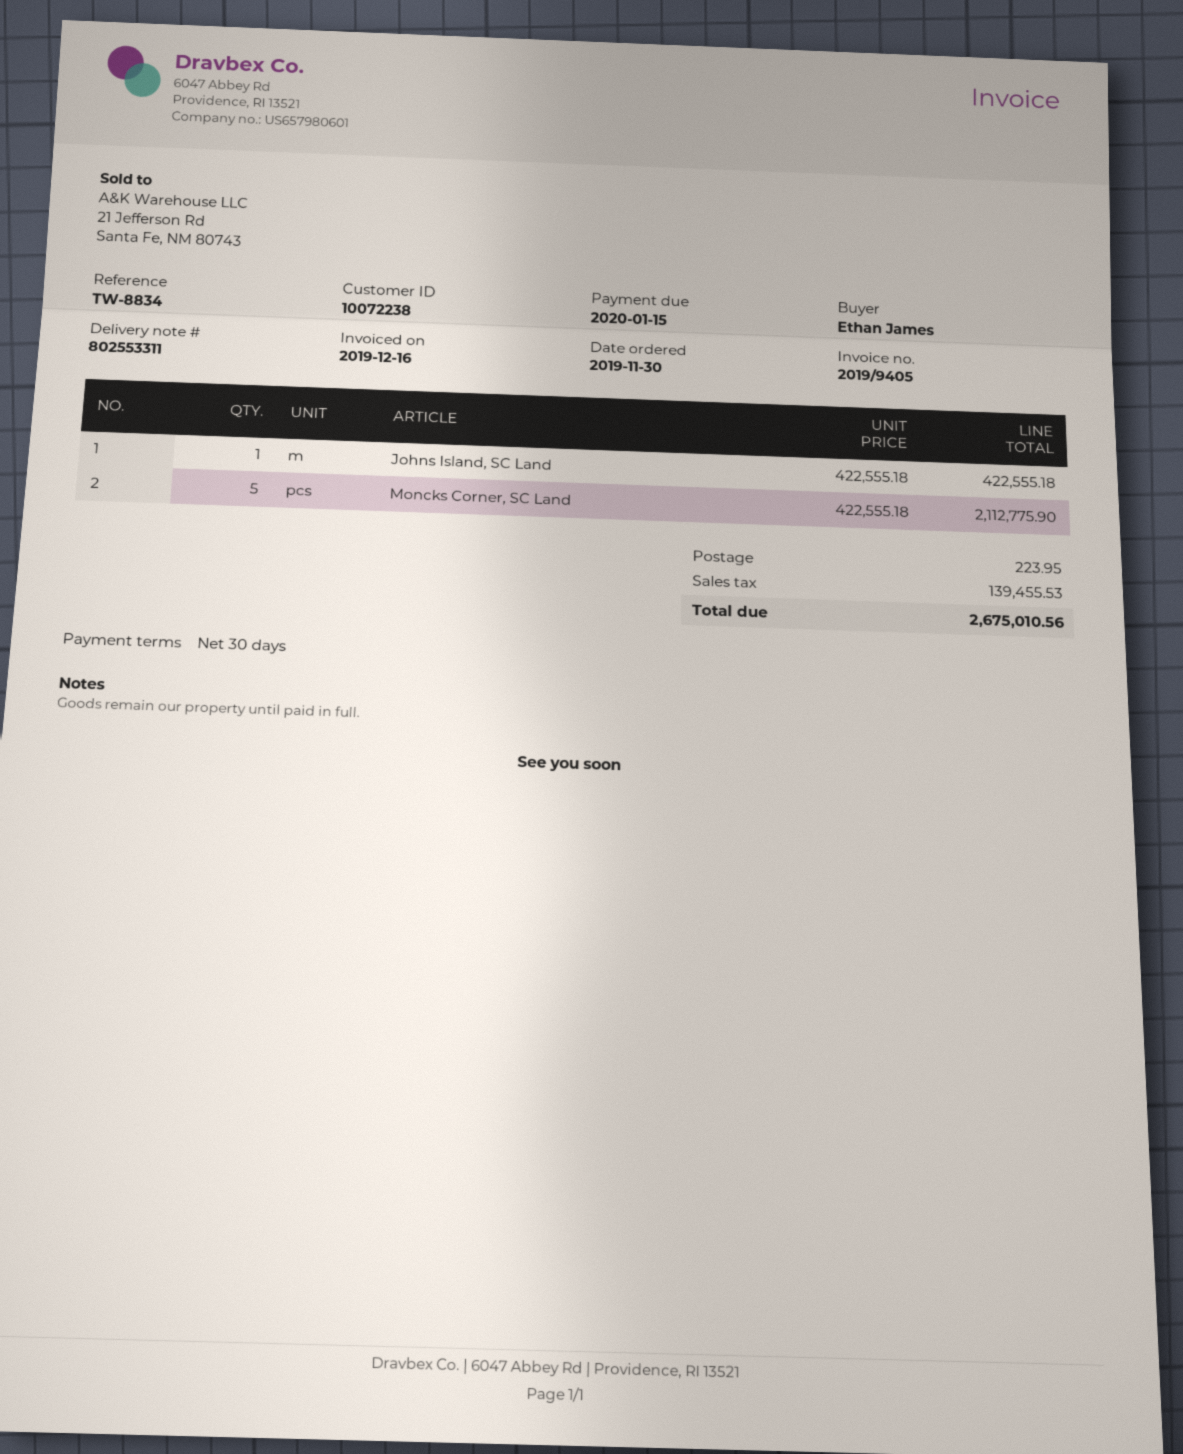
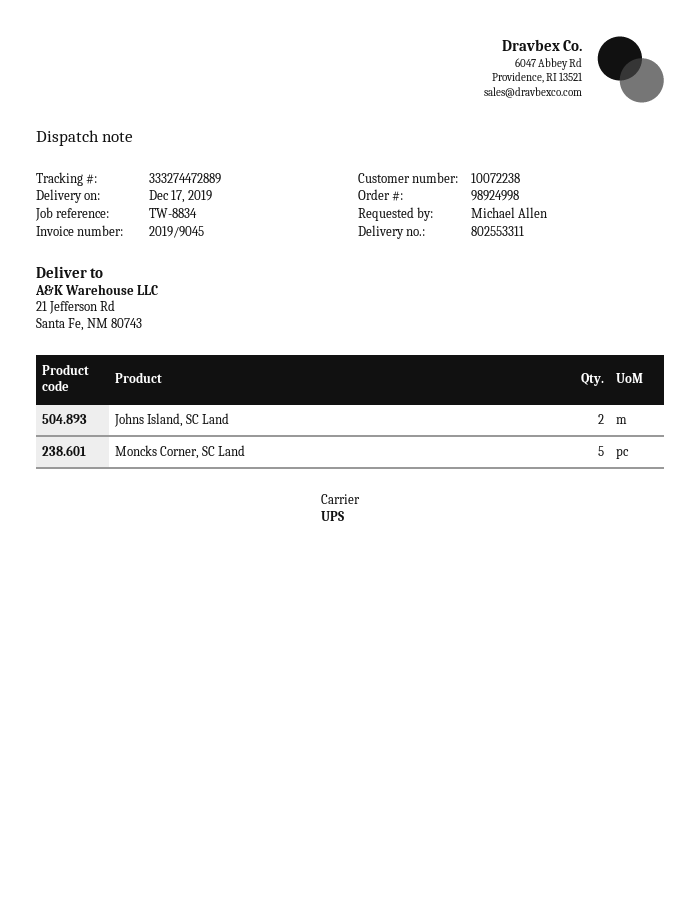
invoice number: 2019/9405 -> 2019/9045
ordered by: Ethan James -> Michael Allen
Johns Island, SC Land: 1 -> 2

